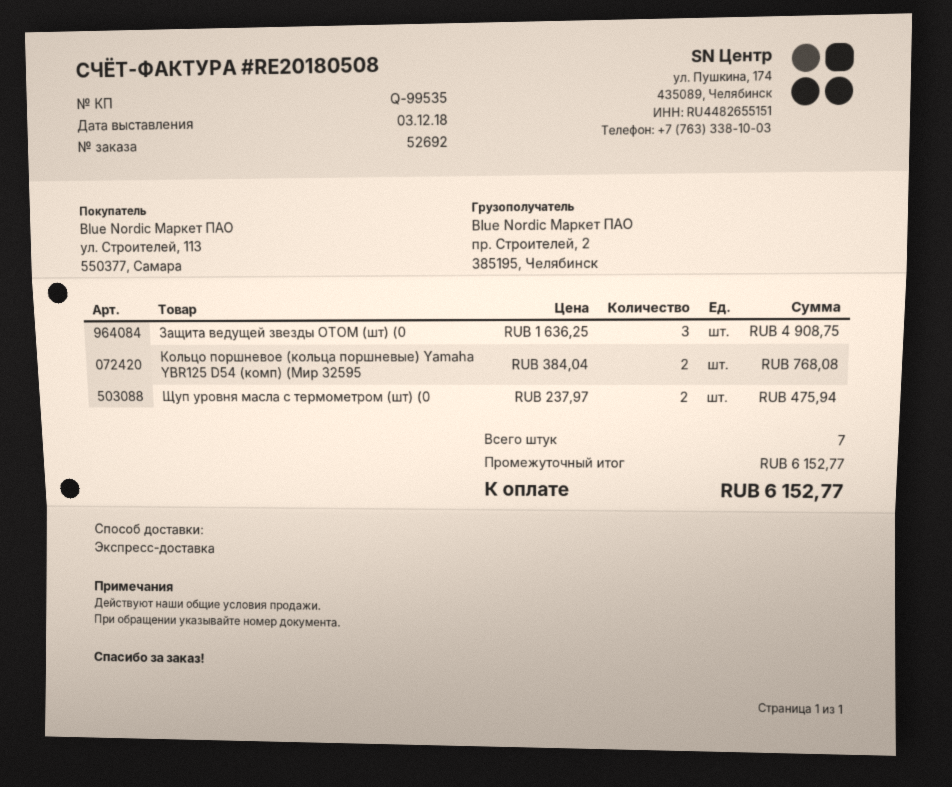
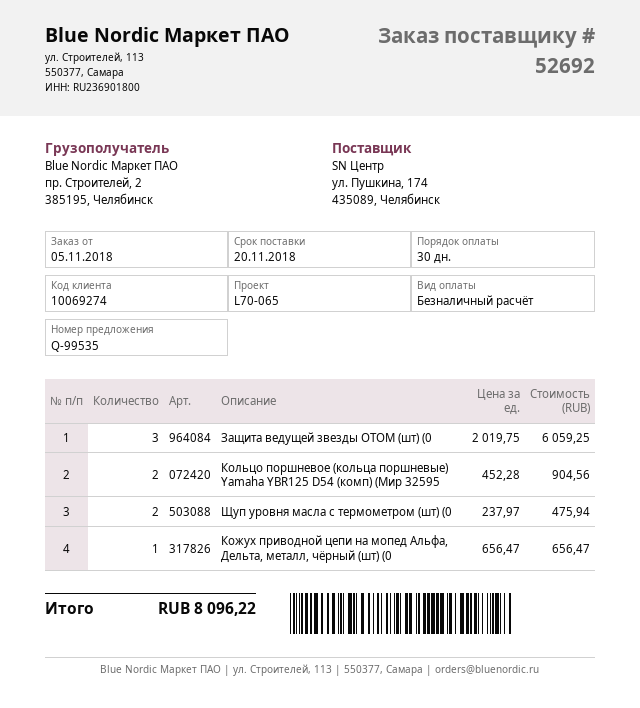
Защита ведущей звезды OTOM (шт) (0: 3 x 1636.25 = 4908.75 -> 3 x 2019.75 = 6059.25
Кольцо поршневое (кольца поршневые) Yamaha YBR125 D54 (комп) (Мир 32595: 2 x 384.04 = 768.08 -> 2 x 452.28 = 904.56
Кожух приводной цепи на мопед Альфа, Дельта, металл, чёрный (шт) (0: none -> 1 x 656.47 = 656.47
total: 6152.77 -> 8096.22

